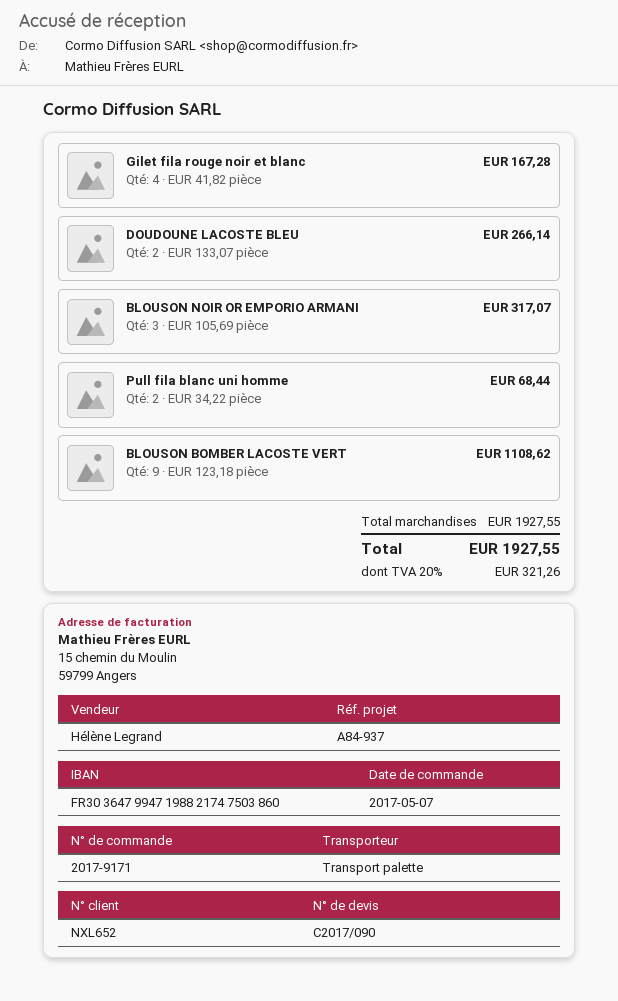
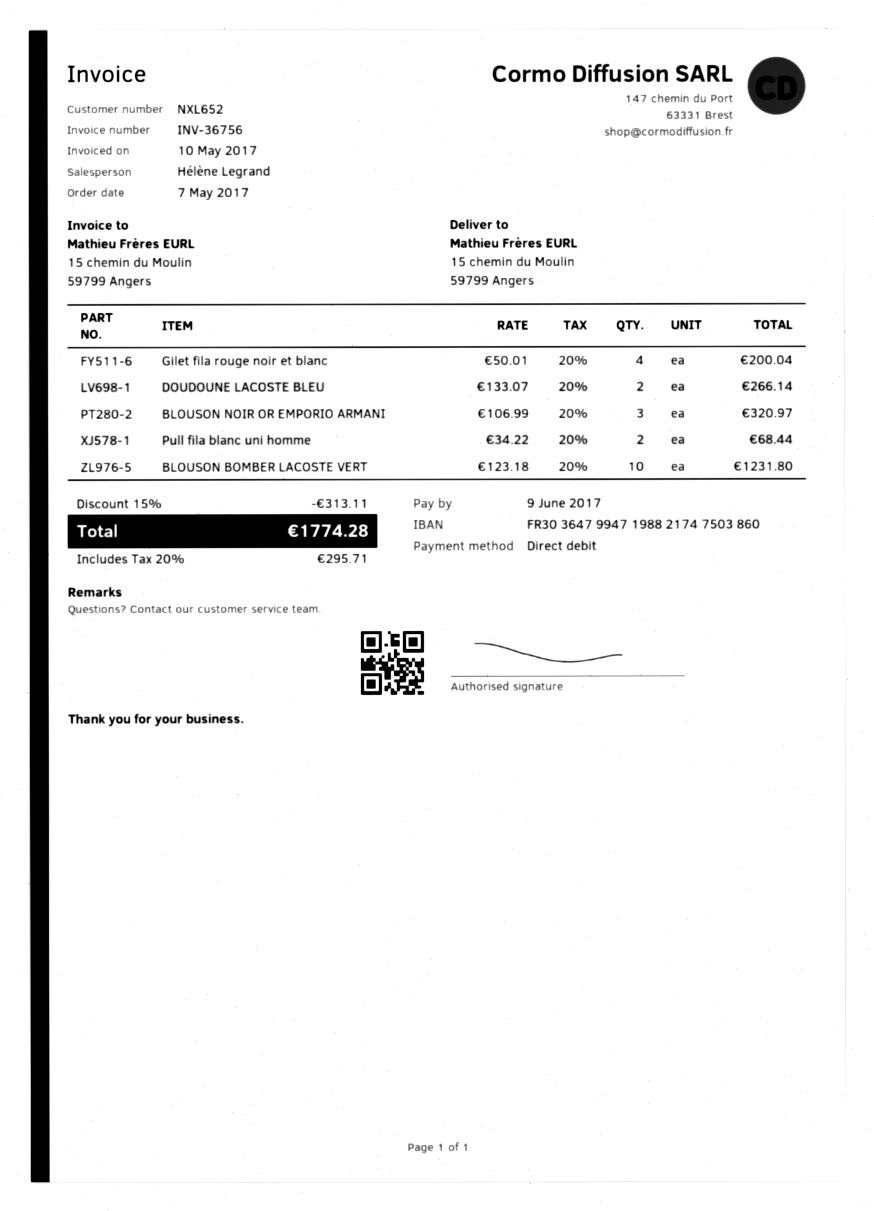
Gilet fila rouge noir et blanc: 4 x 41.82 = 167.28 -> 4 x 50.01 = 200.04
BLOUSON NOIR OR EMPORIO ARMANI: 3 x 105.69 = 317.07 -> 3 x 106.99 = 320.97
BLOUSON BOMBER LACOSTE VERT: 9 x 123.18 = 1108.62 -> 10 x 123.18 = 1231.80
discount: none -> 15% = 313.11
tax: 20% = 321.26 -> 20% = 295.71
total: 1927.55 -> 1774.28

